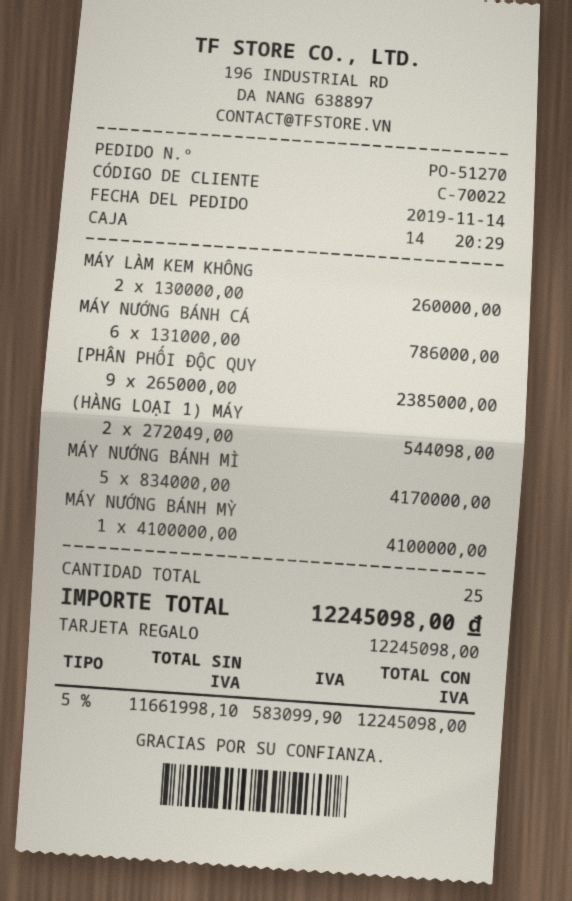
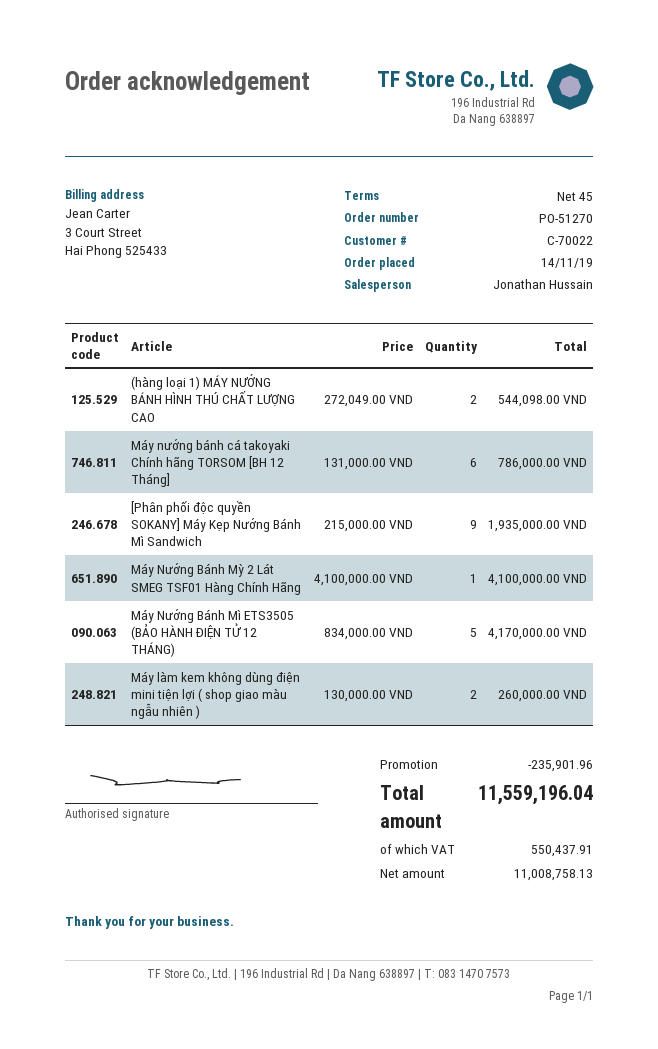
[PHÂN PHỐI ĐỘC QUY: 9 x 265000.00 = 2385000.00 -> 9 x 215000.00 = 1935000.00
discount: none -> 235901.96
net: 11661998.10 -> 11008758.13
tax: 583099.90 -> 550437.91
total: 12245098.00 -> 11559196.04

